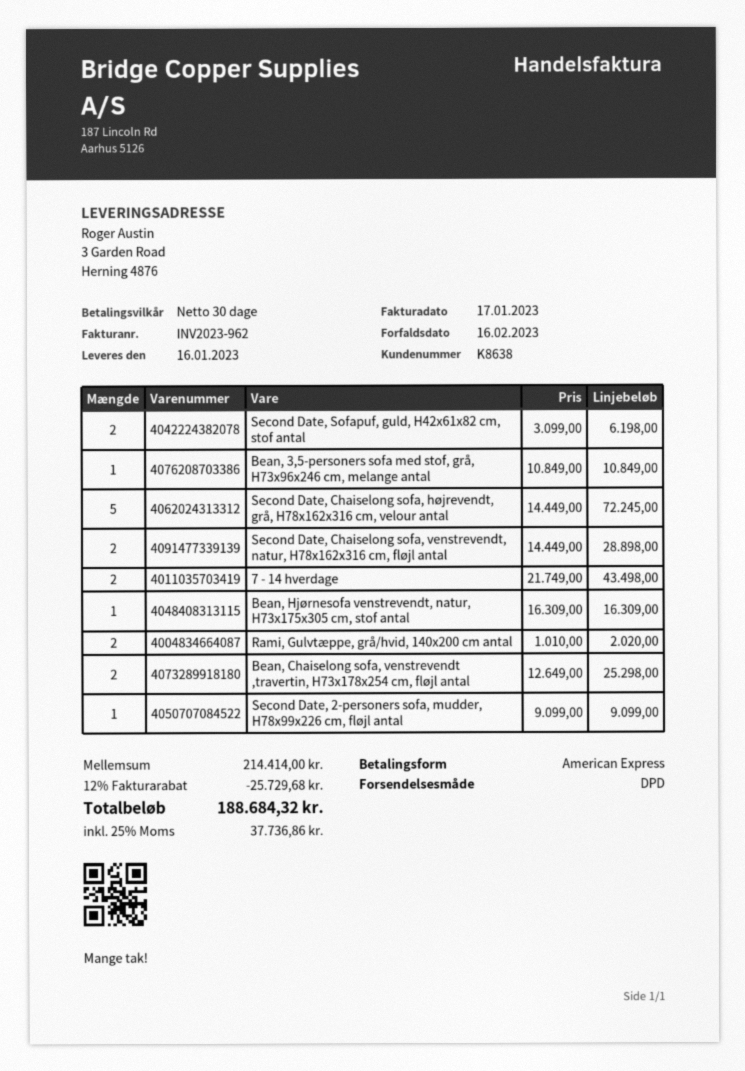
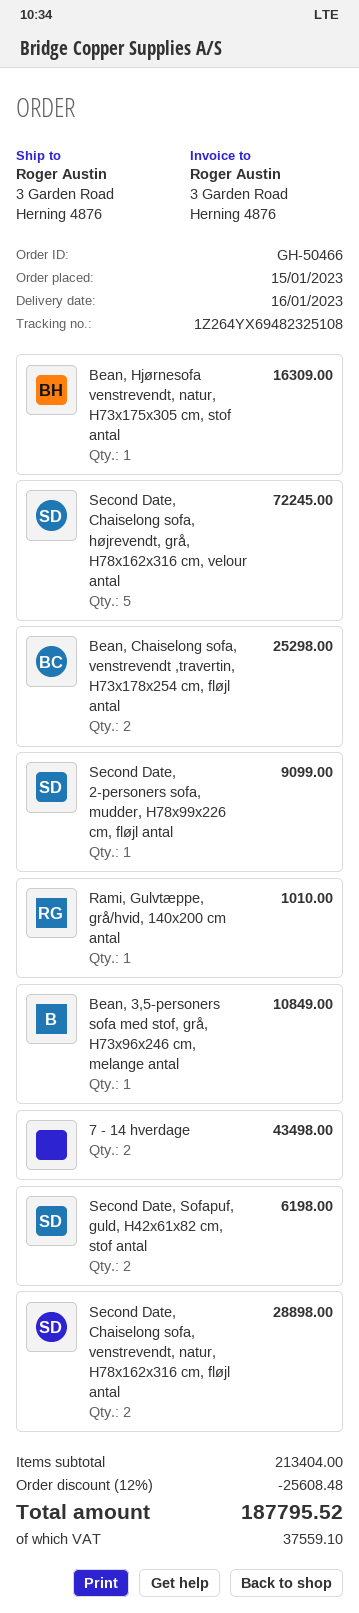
Rami, Gulvtæppe, grå/hvid, 140x200 cm antal: 2 for 2020.00 -> 1 for 1010.00
subtotal: 214414.00 -> 213404.00
discount: 12% = 25729.68 -> 12% = 25608.48
tax: 37736.86 -> 37559.10
total: 188684.32 -> 187795.52

